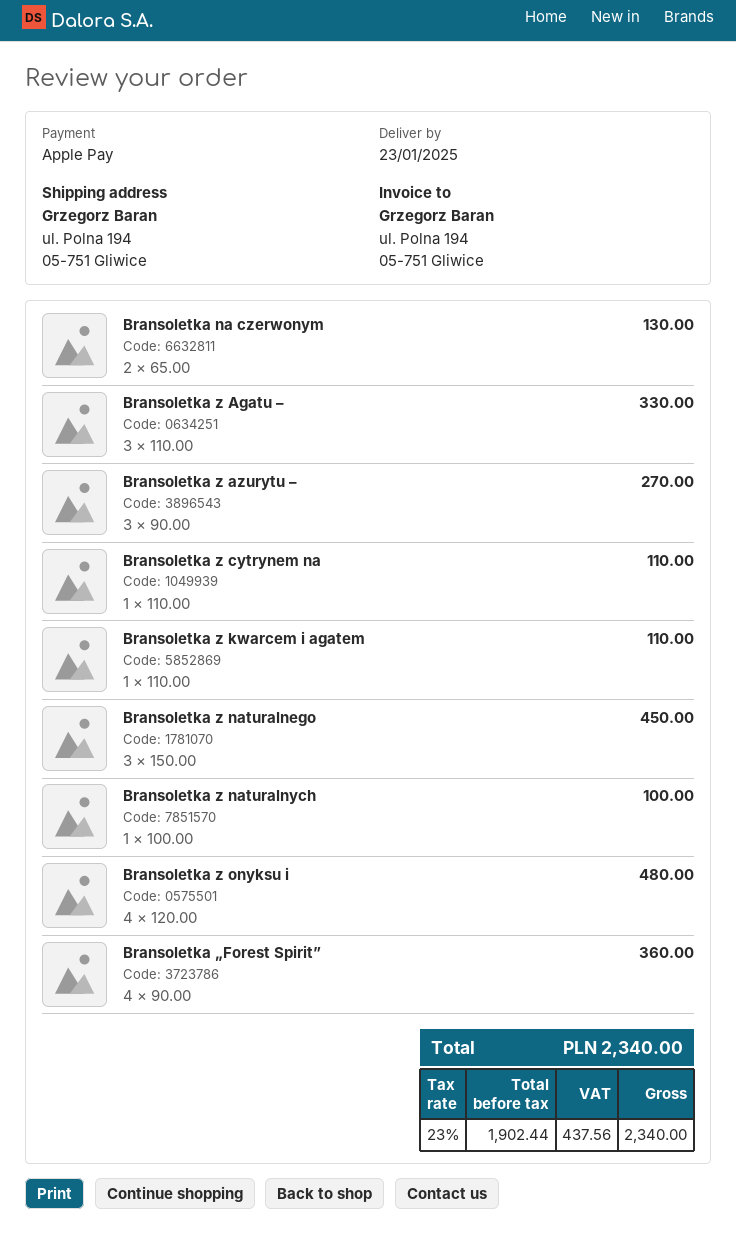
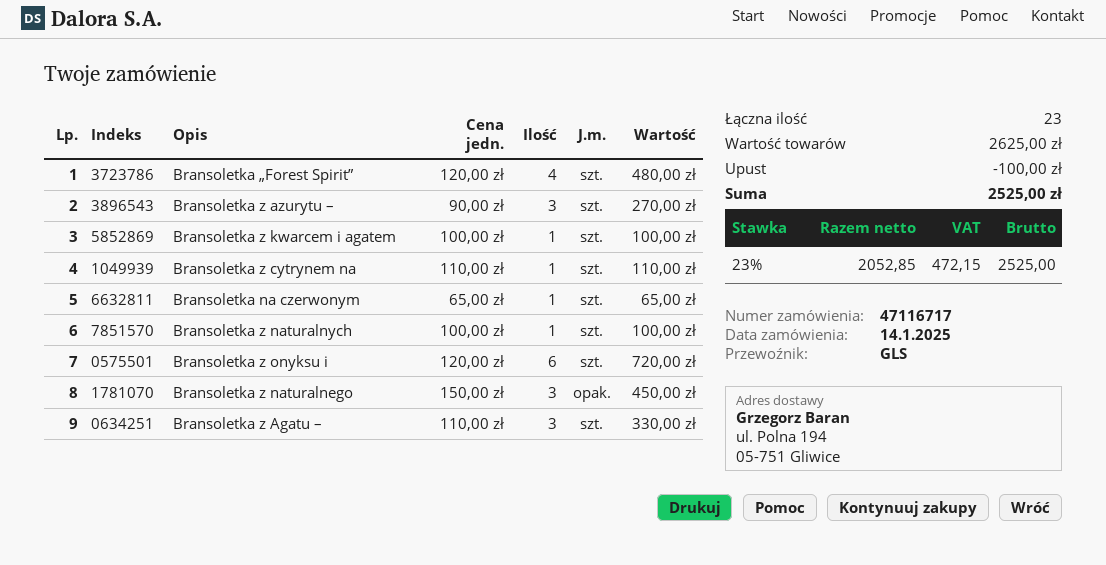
Bransoletka na czerwonym: 2 x 65.00 = 130.00 -> 1 x 65.00 = 65.00
Bransoletka z kwarcem i agatem: 1 x 110.00 = 110.00 -> 1 x 100.00 = 100.00
Bransoletka z onyksu i: 4 x 120.00 = 480.00 -> 6 x 120.00 = 720.00
Bransoletka „Forest Spirit”: 4 x 90.00 = 360.00 -> 4 x 120.00 = 480.00
discount: none -> 100.00
net: 1902.44 -> 2052.85
tax: 23% = 437.56 -> 23% = 472.15
total: 2340.00 -> 2525.00

